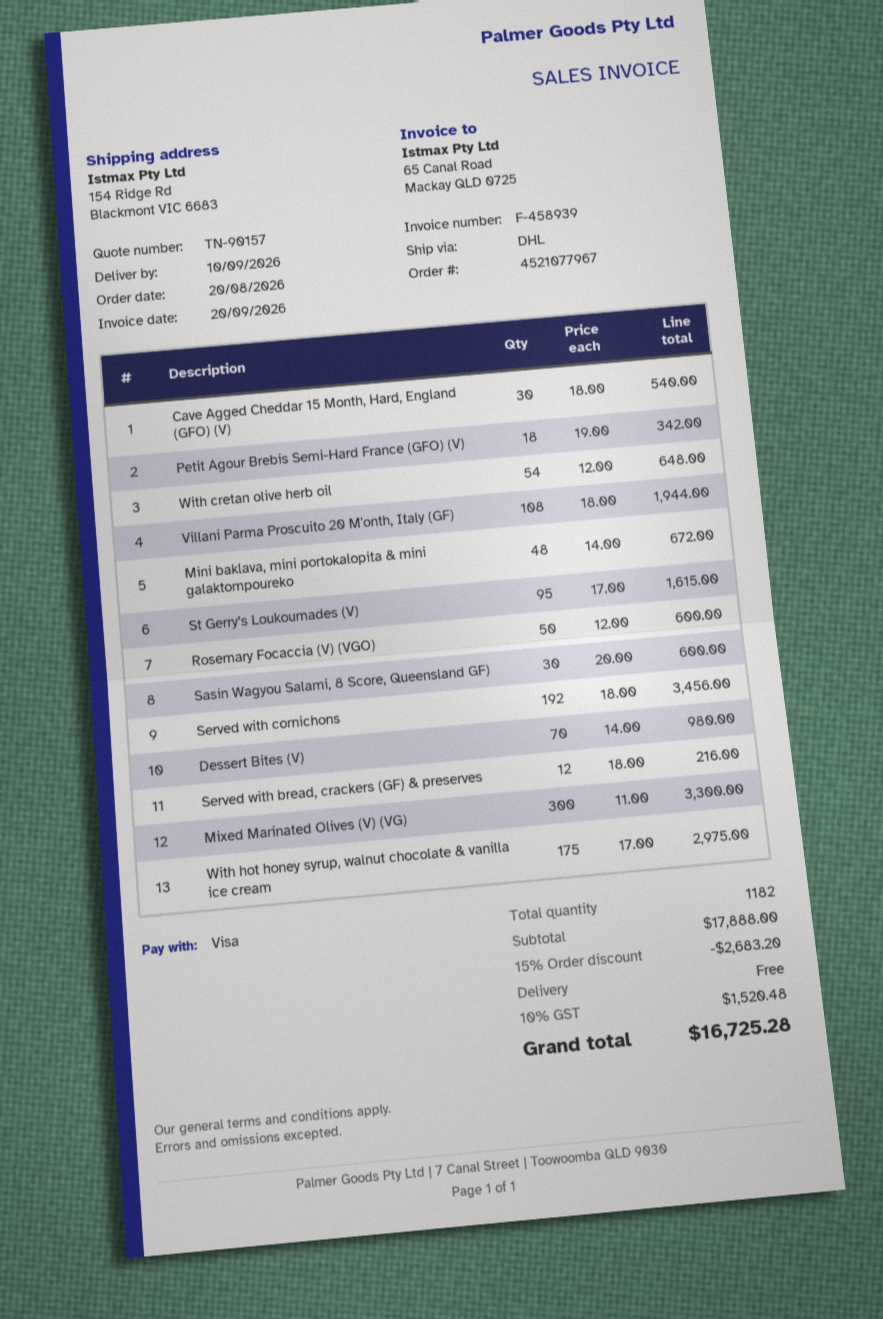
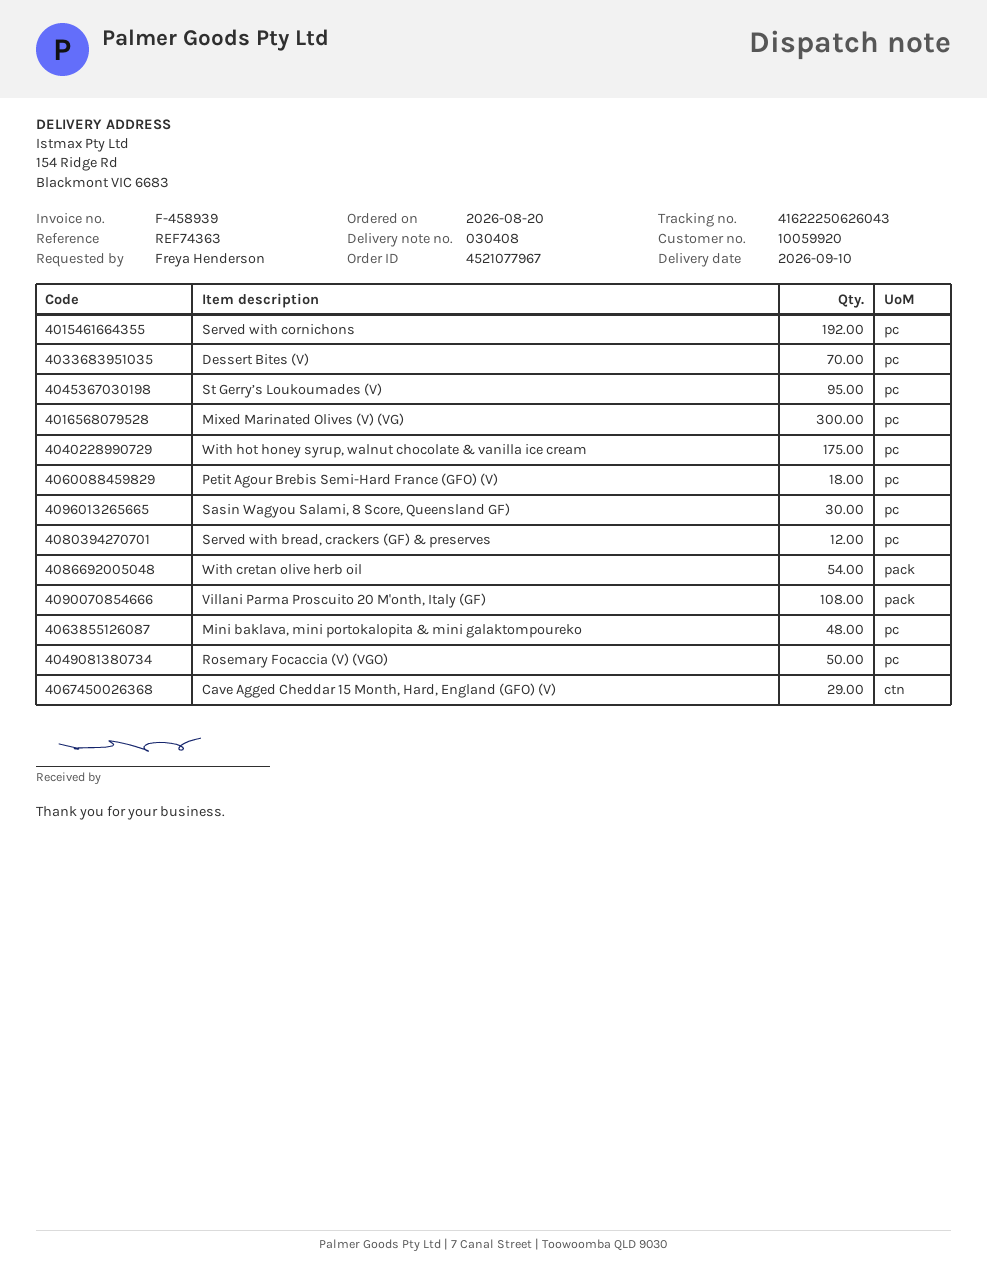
Cave Agged Cheddar 15 Month, Hard, England (GFO) (V): 30 -> 29

